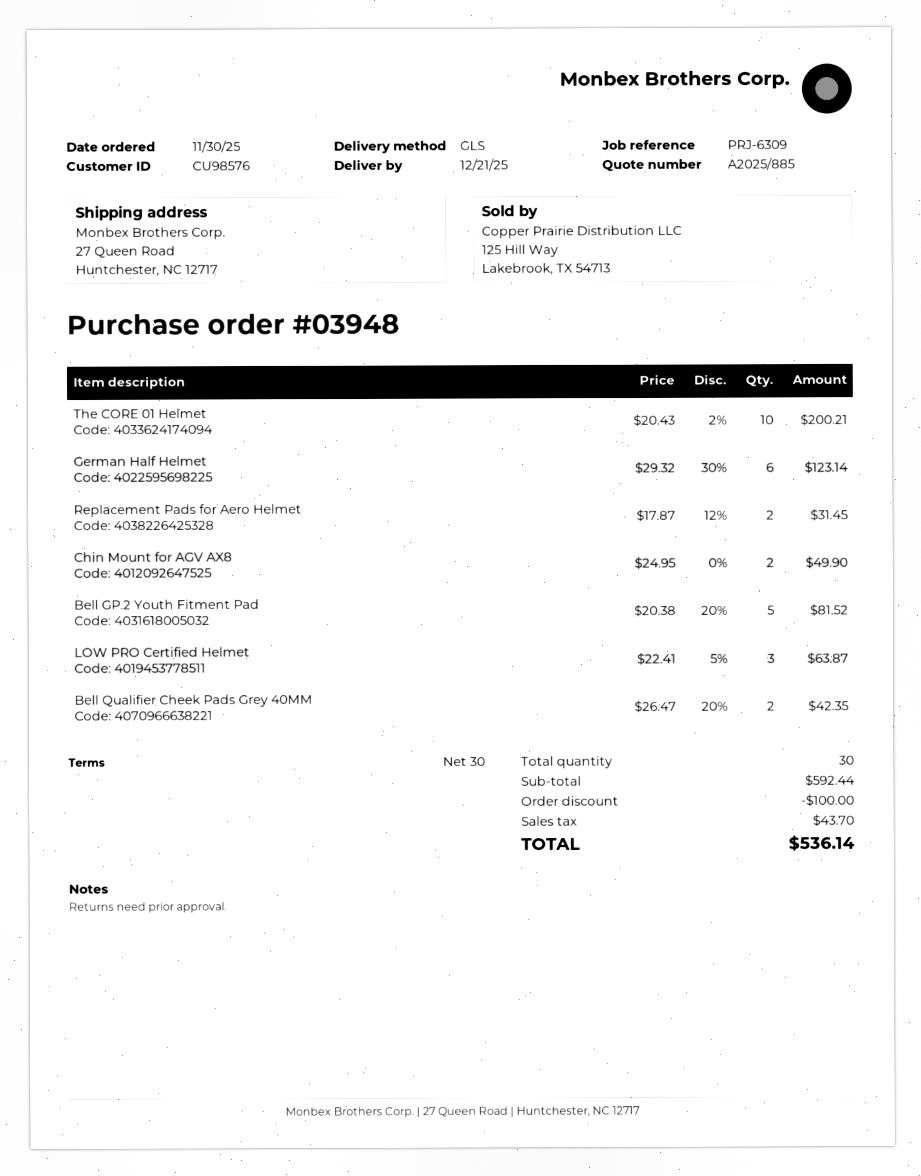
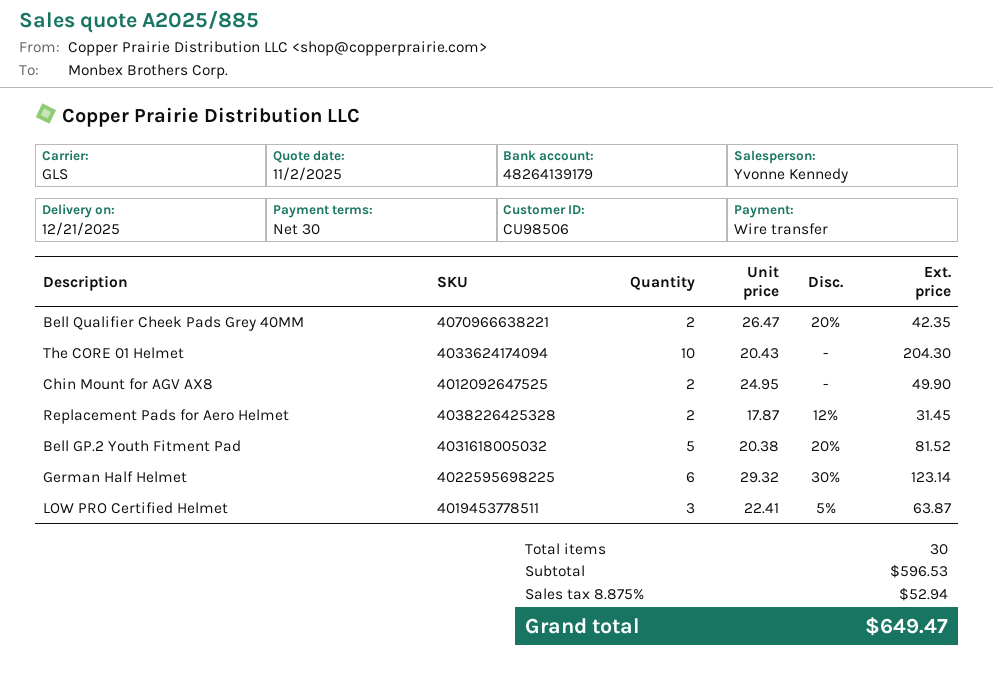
customer number: CU98576 -> CU98506
The CORE 01 Helmet: 10 x 20.43 - 2% = 200.21 -> 10 x 20.43 = 204.30
subtotal: 592.44 -> 596.53
discount: 100.00 -> none
tax: 43.70 -> 52.94
total: 536.14 -> 649.47

